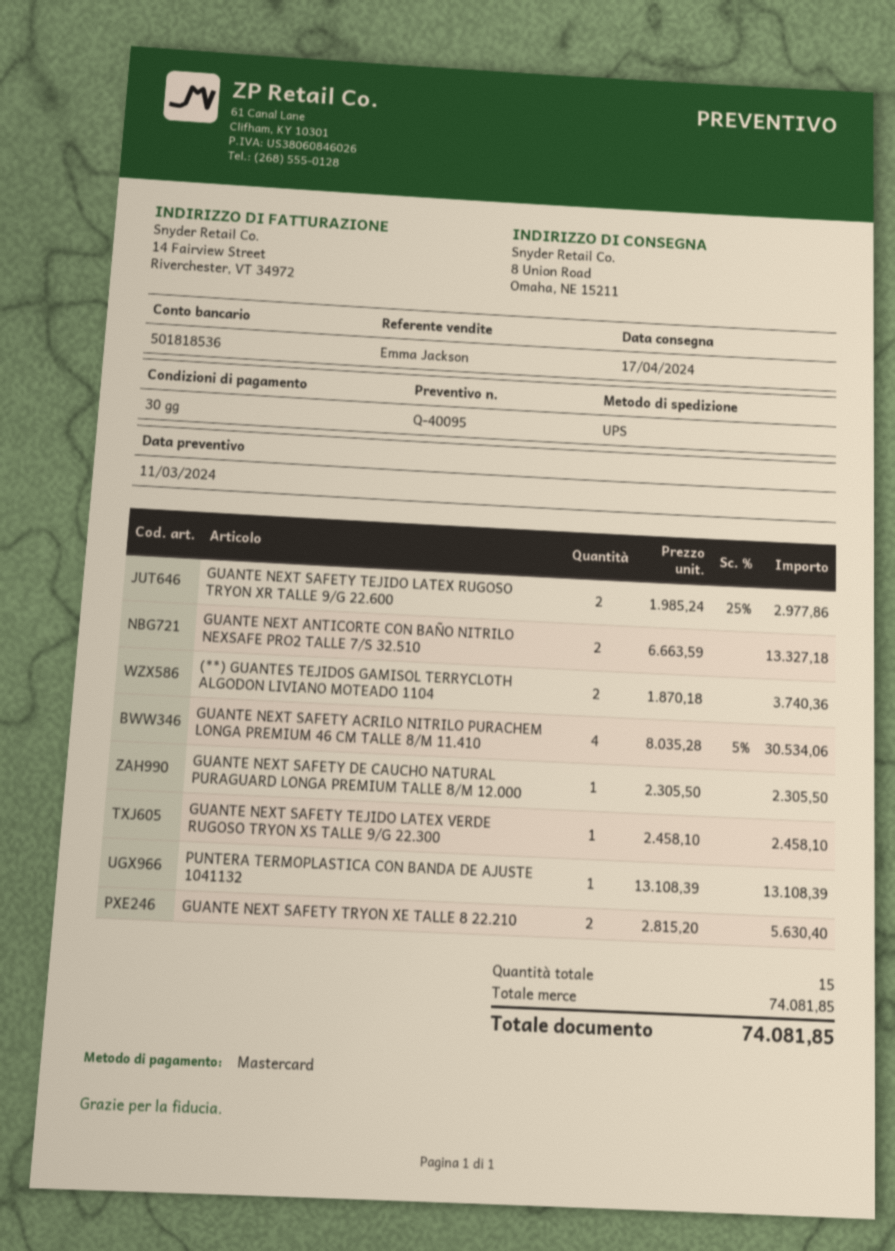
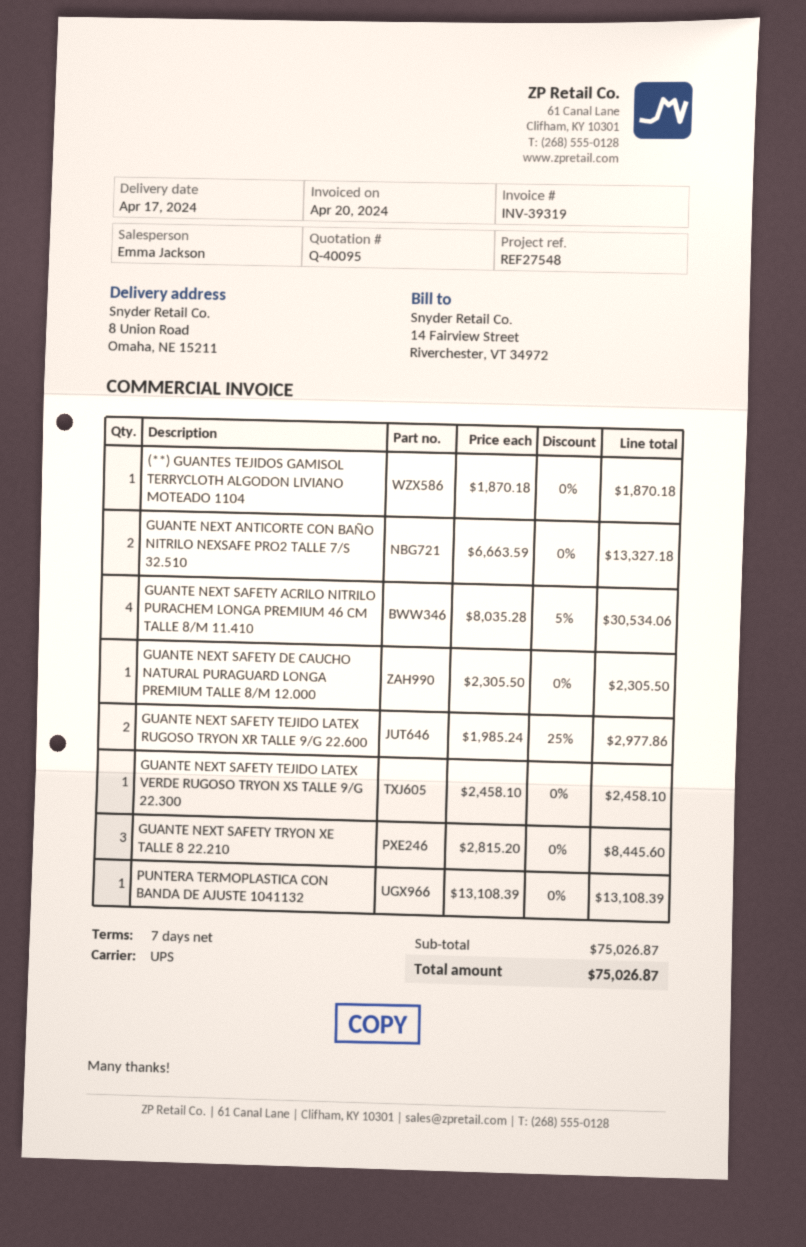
payment terms: 30 days -> 7 days
(**) GUANTES TEJIDOS GAMISOL TERRYCLOTH ALGODON LIVIANO MOTEADO 1104: 2 x 1870.18 = 3740.36 -> 1 x 1870.18 = 1870.18
GUANTE NEXT SAFETY TRYON XE TALLE 8 22.210: 2 x 2815.20 = 5630.40 -> 3 x 2815.20 = 8445.60
subtotal: 74081.85 -> 75026.87
total: 74081.85 -> 75026.87

